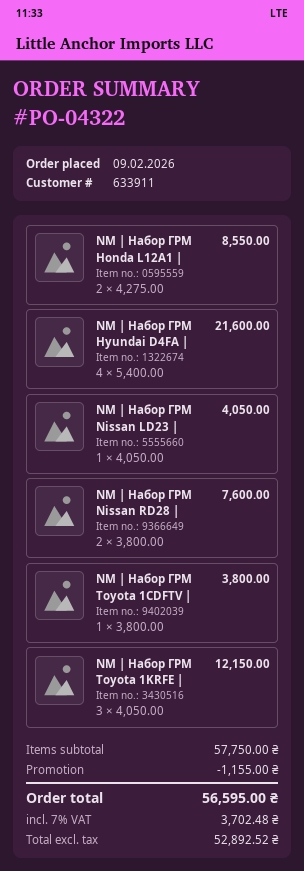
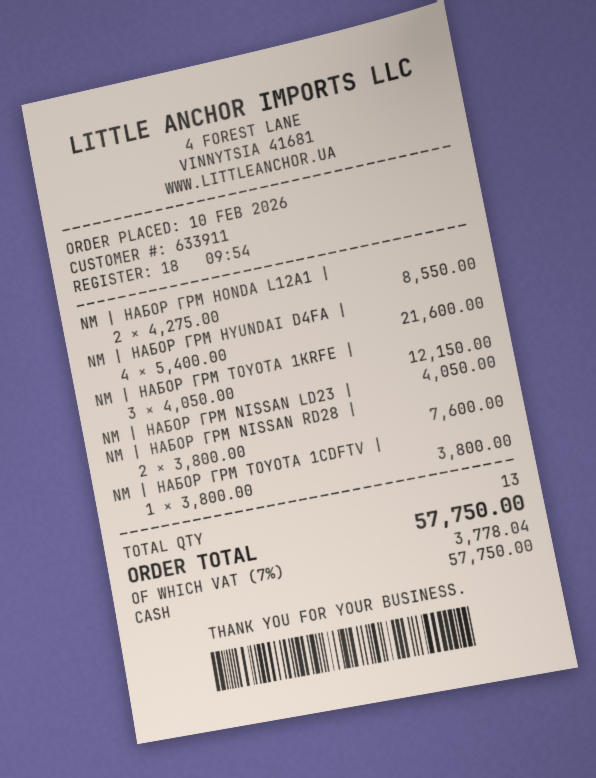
order date: 2026-02-09 -> 2026-02-10
discount: 1155.00 -> none
tax: 7% = 3702.48 -> 7% = 3778.04
total: 56595.00 -> 57750.00

